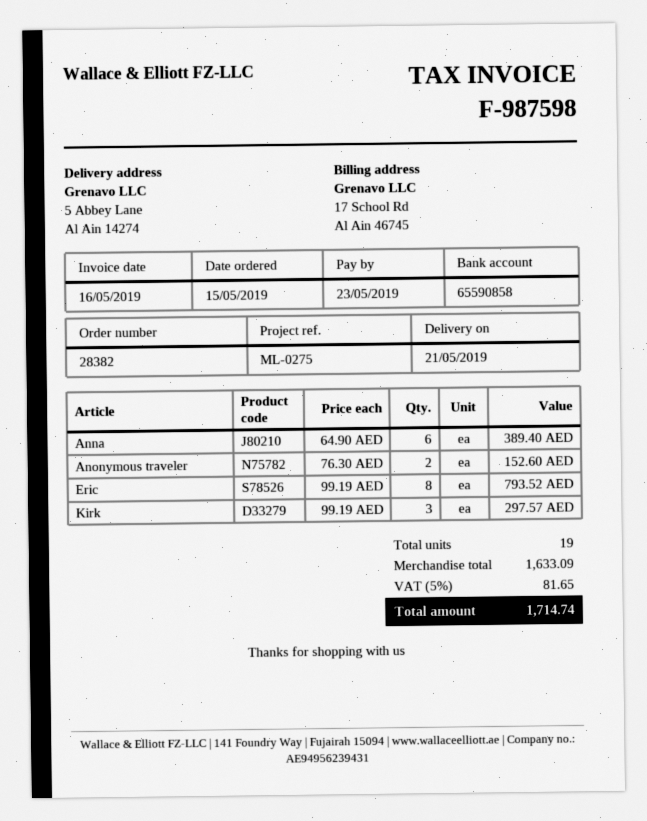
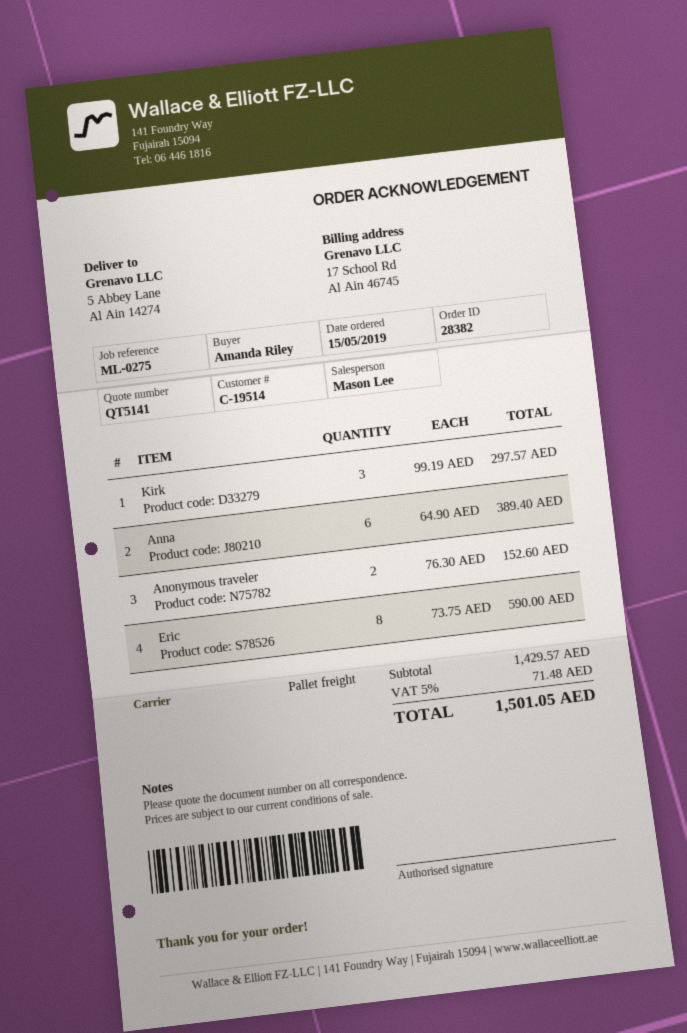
Eric: 8 x 99.19 = 793.52 -> 8 x 73.75 = 590.00
subtotal: 1633.09 -> 1429.57
tax: 5% = 81.65 -> 5% = 71.48
total: 1714.74 -> 1501.05

